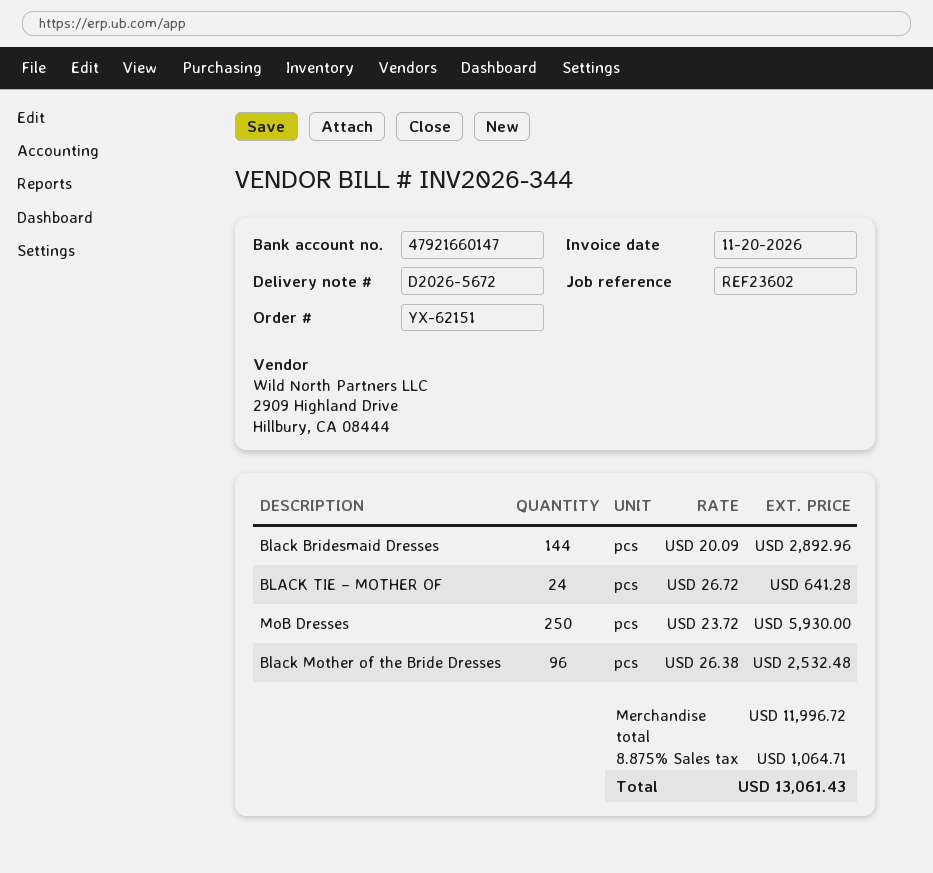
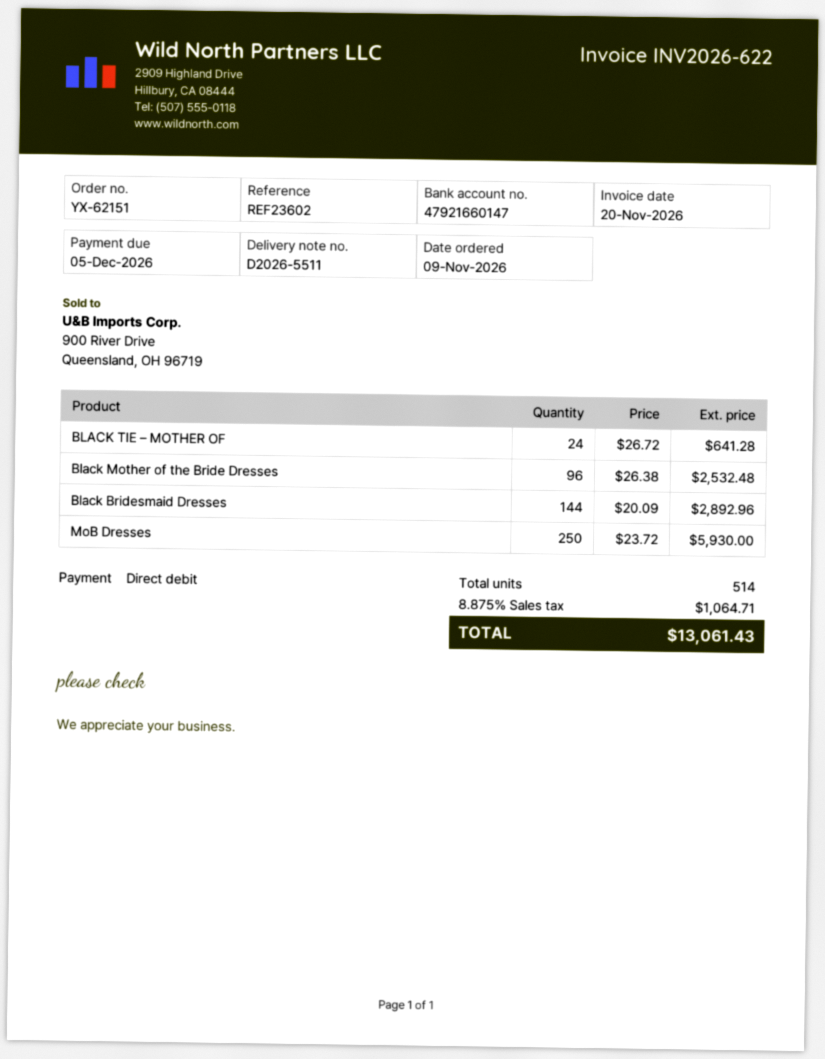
delivery note number: D2026-5672 -> D2026-5511
invoice number: INV2026-344 -> INV2026-622

